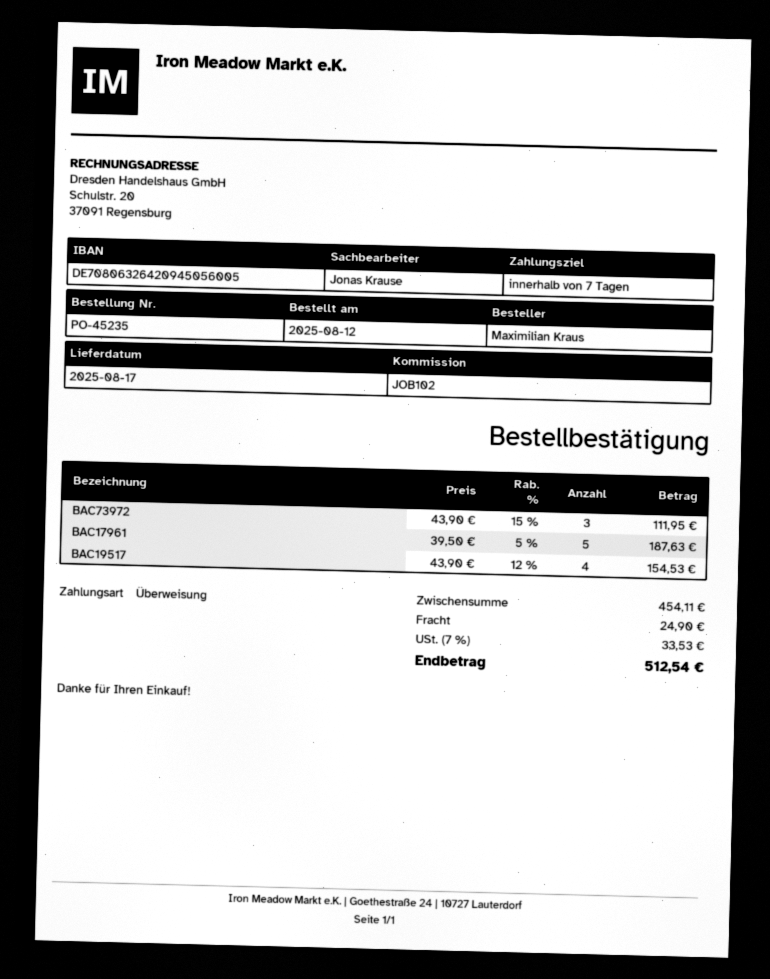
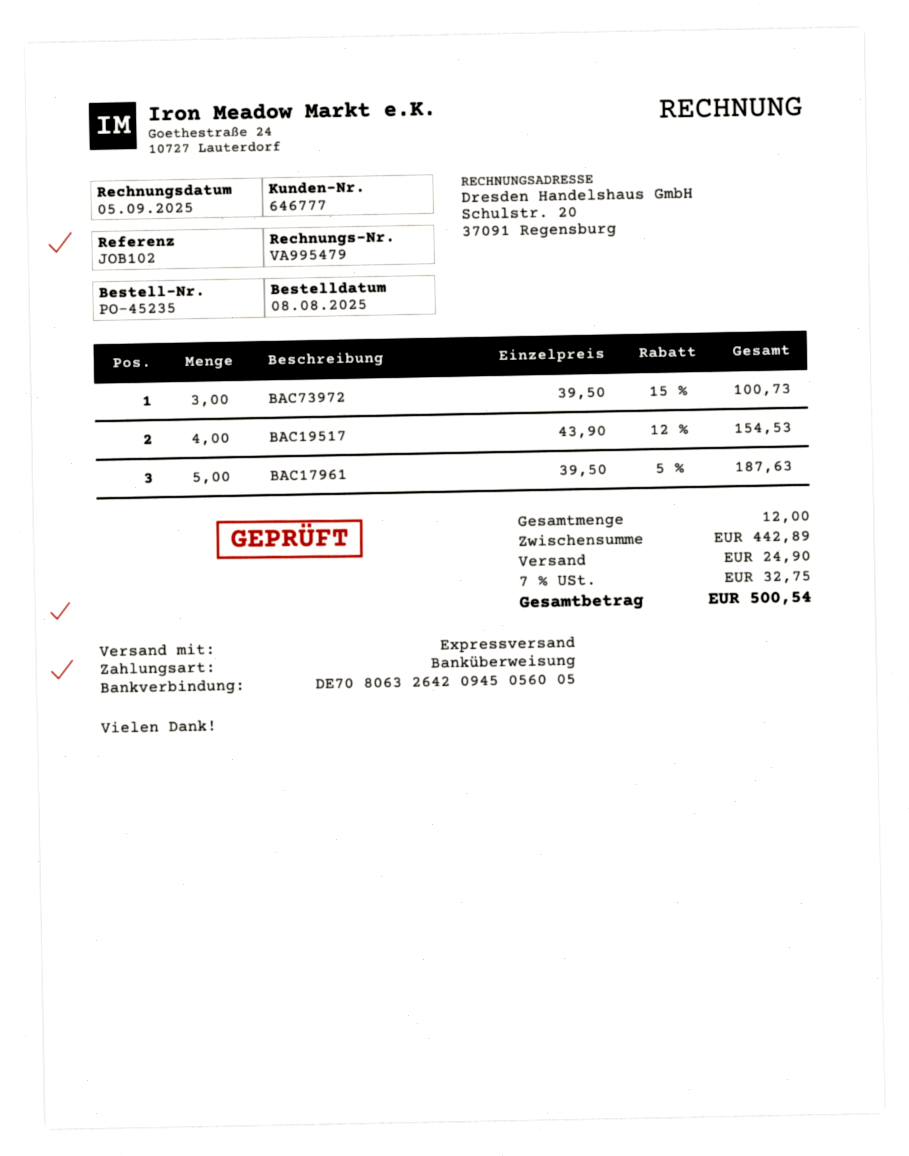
order date: 2025-08-12 -> 2025-08-08
BAC73972: 3 x 43.90 - 15% = 111.95 -> 3 x 39.50 - 15% = 100.73
subtotal: 454.11 -> 442.89
tax: 7% = 33.53 -> 7% = 32.75
total: 512.54 -> 500.54

